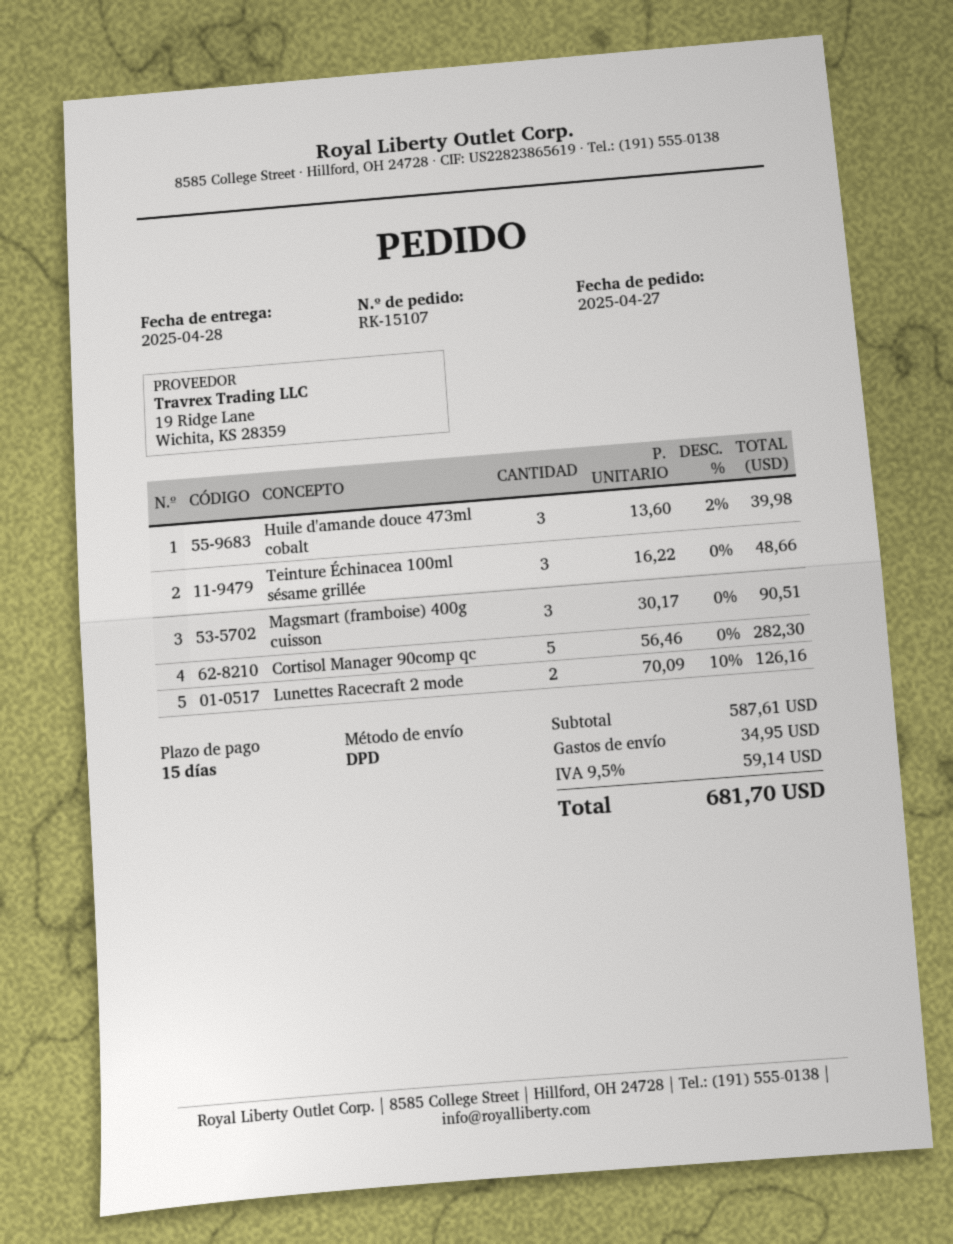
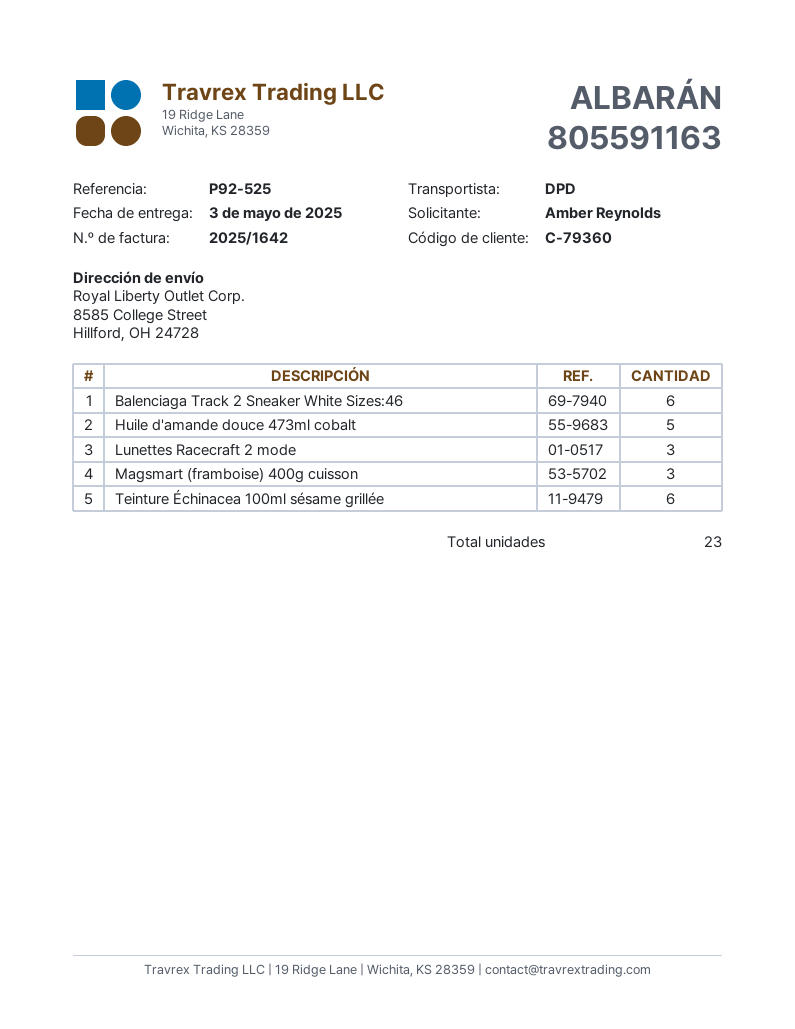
delivery date: 2025-04-28 -> 2025-05-03
Huile d'amande douce 473ml cobalt: 3 -> 5
Teinture Échinacea 100ml sésame grillée: 3 -> 6
Cortisol Manager 90comp qc: 5 -> none
Lunettes Racecraft 2 mode: 2 -> 3
Balenciaga Track 2 Sneaker White Sizes:46: none -> 6

